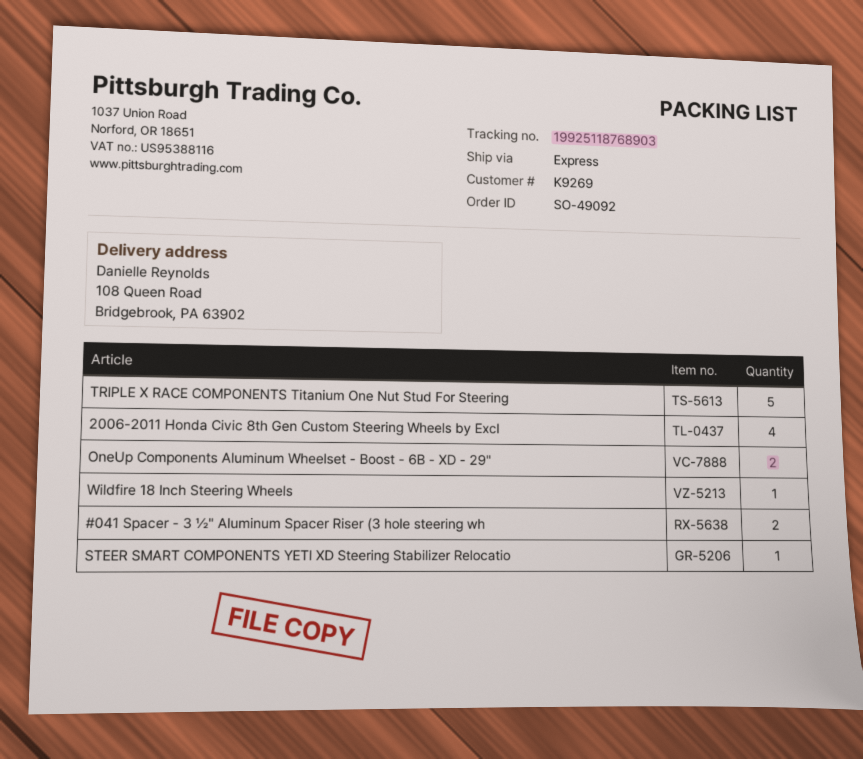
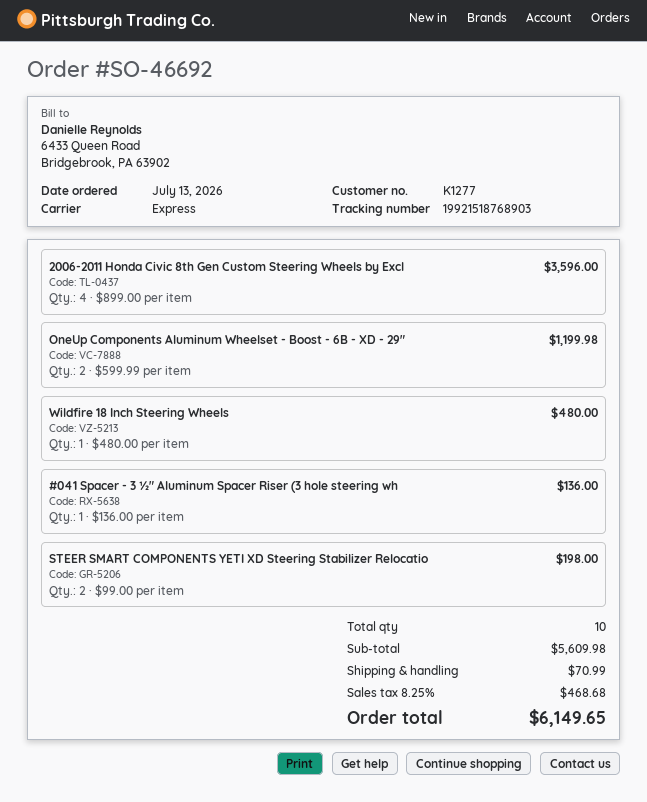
order number: SO-49092 -> SO-46692
customer number: K9269 -> K1277
tracking number: 19925118768903 -> 19921518768903
TRIPLE X RACE COMPONENTS Titanium One Nut Stud For Steering: 5 -> none
#041 Spacer - 3 ½" Aluminum Spacer Riser (3 hole steering wh: 2 -> 1
STEER SMART COMPONENTS YETI XD Steering Stabilizer Relocatio: 1 -> 2

